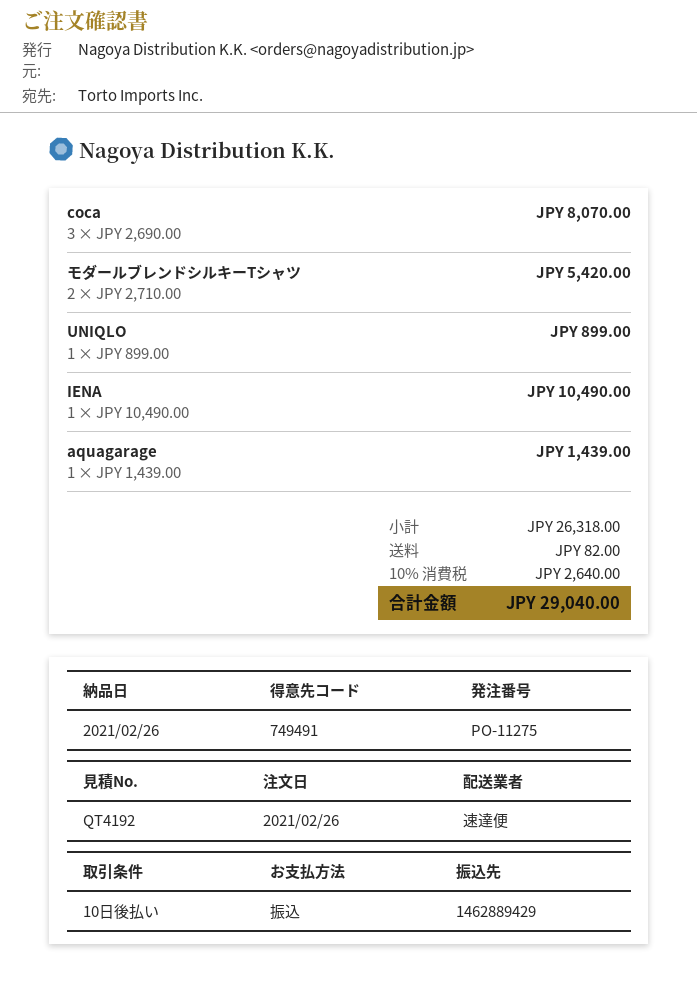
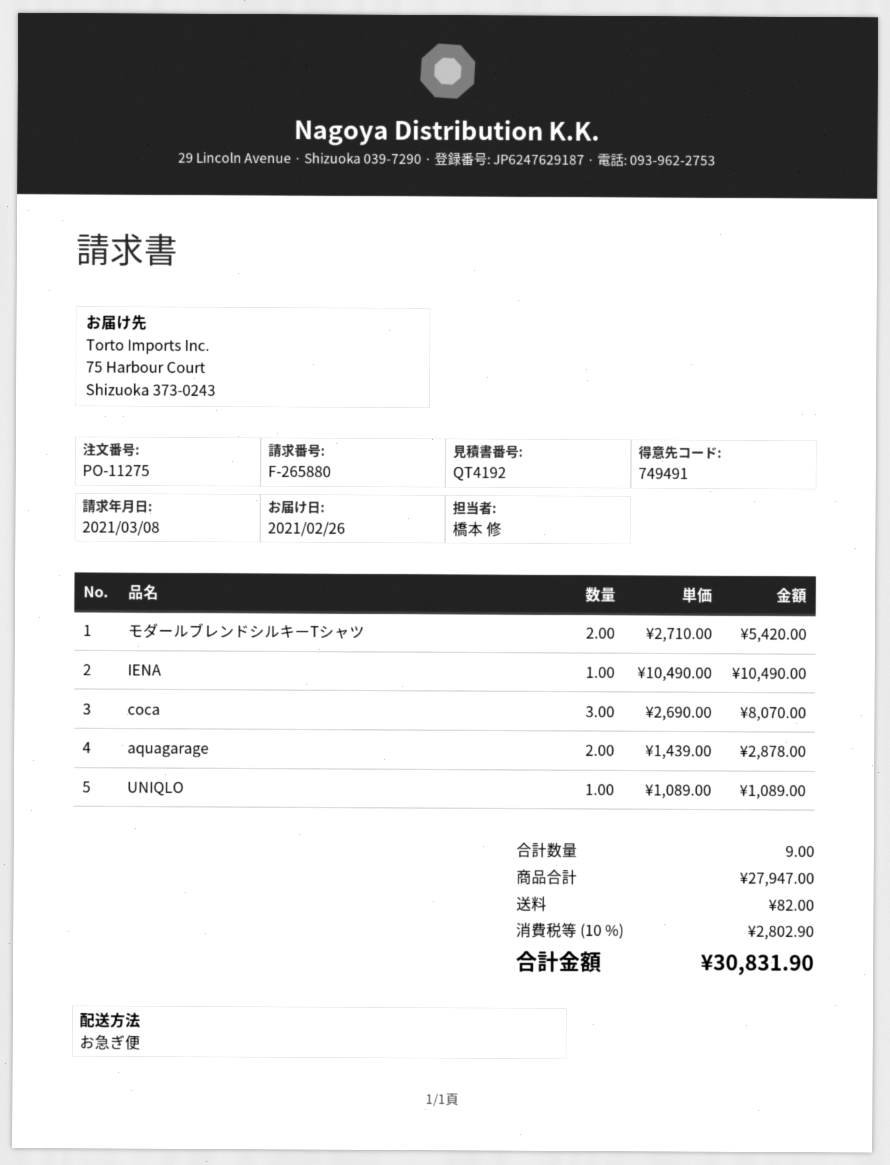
UNIQLO: 1 x 899.00 = 899.00 -> 1 x 1089.00 = 1089.00
aquagarage: 1 x 1439.00 = 1439.00 -> 2 x 1439.00 = 2878.00
subtotal: 26318.00 -> 27947.00
tax: 10% = 2640.00 -> 10% = 2802.90
total: 29040.00 -> 30831.90

